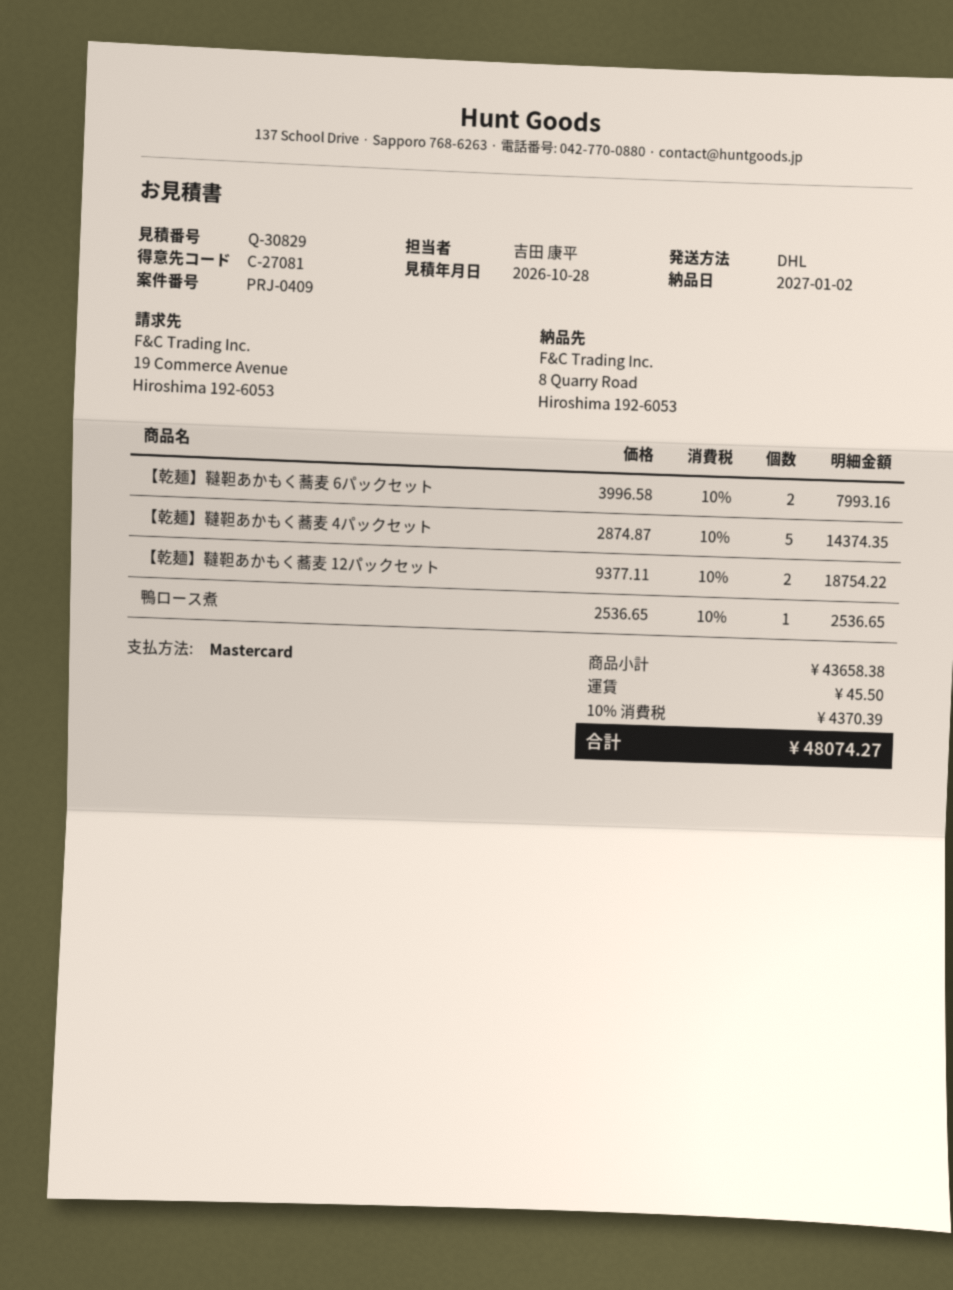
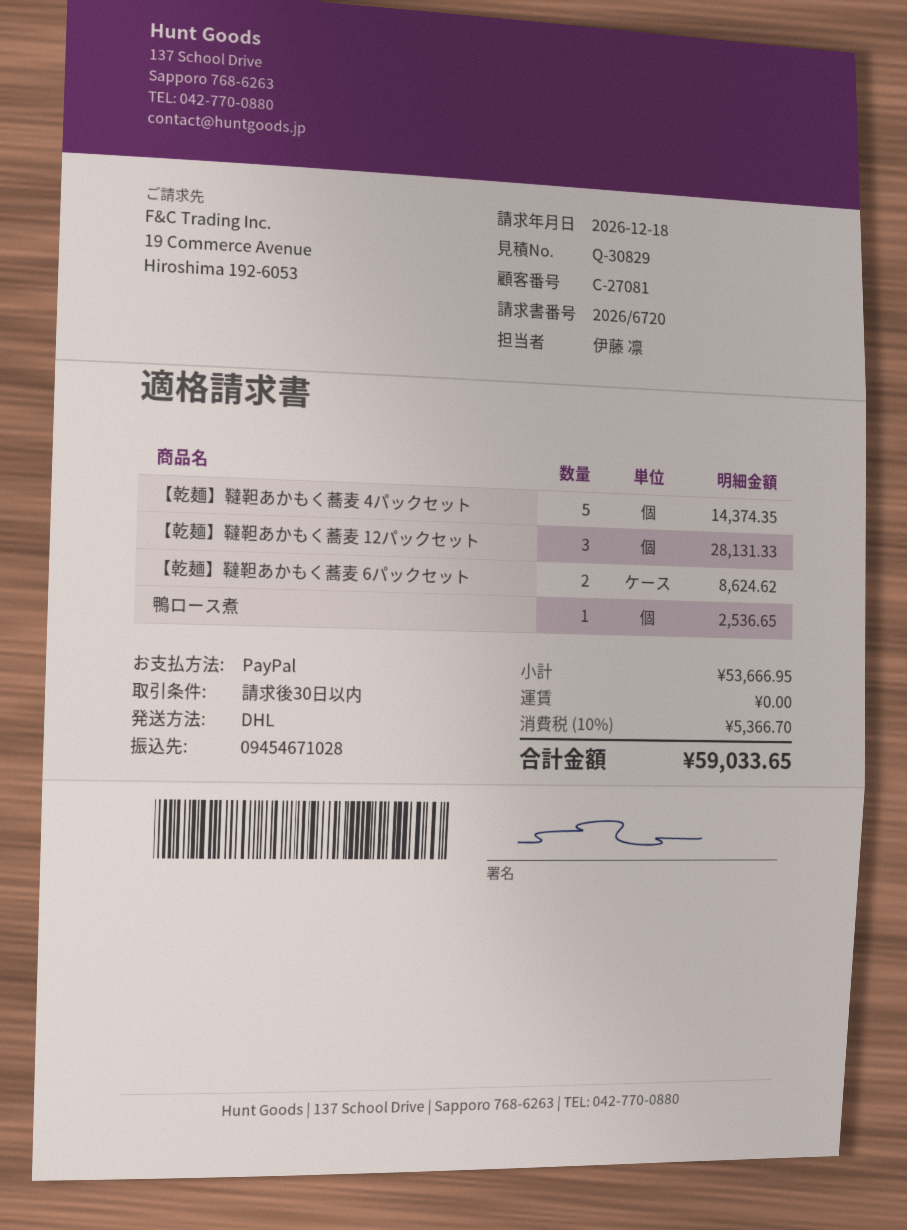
sales rep: 吉田 康平 -> 伊藤 凛
payment method: Mastercard -> PayPal
【乾麺】韃靼あかもく蕎麦 6パックセット: 2 for 7993.16 -> 2 for 8624.62
【乾麺】韃靼あかもく蕎麦 12パックセット: 2 for 18754.22 -> 3 for 28131.33
subtotal: 43658.38 -> 53666.95
shipping: 45.50 -> 0.00
tax: 10% = 4370.39 -> 10% = 5366.70
total: 48074.27 -> 59033.65

